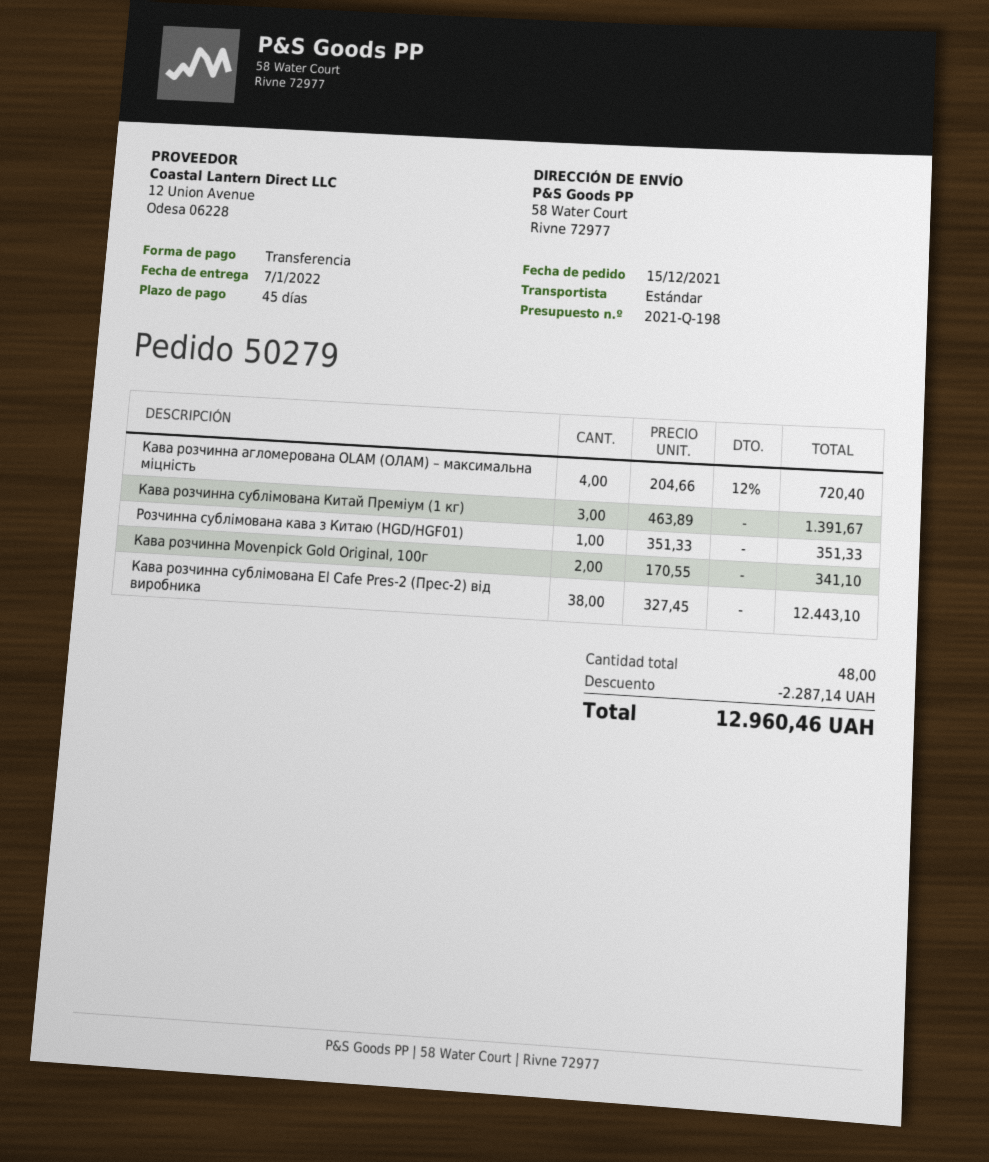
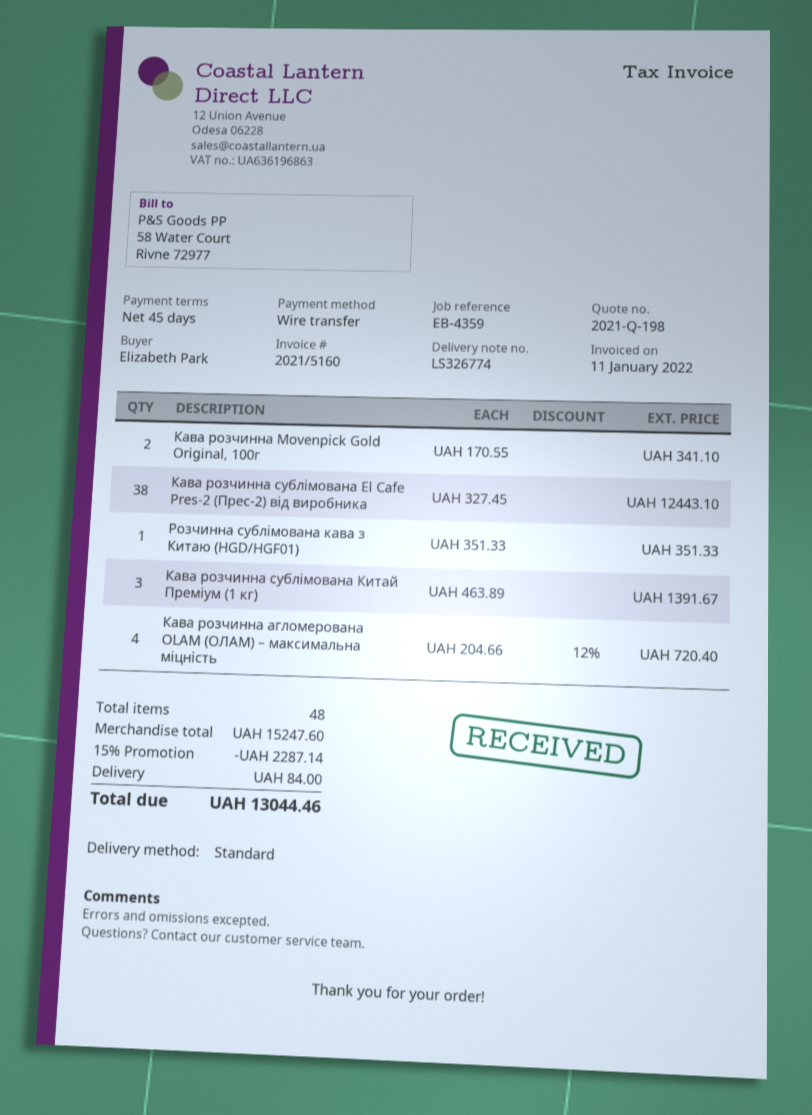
shipping: none -> 84.00
total: 12960.46 -> 13044.46

